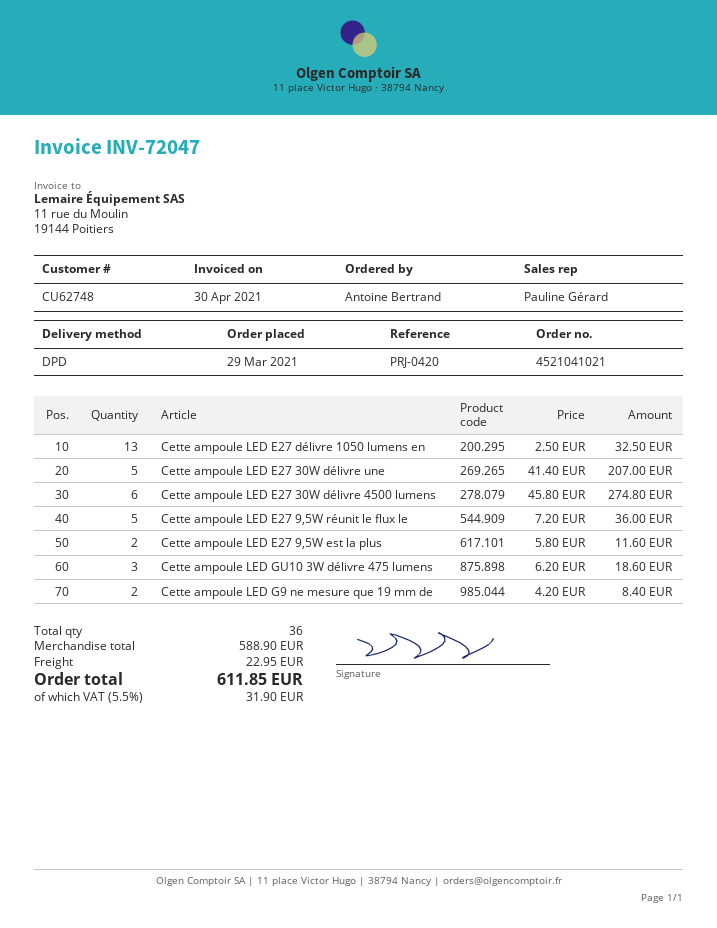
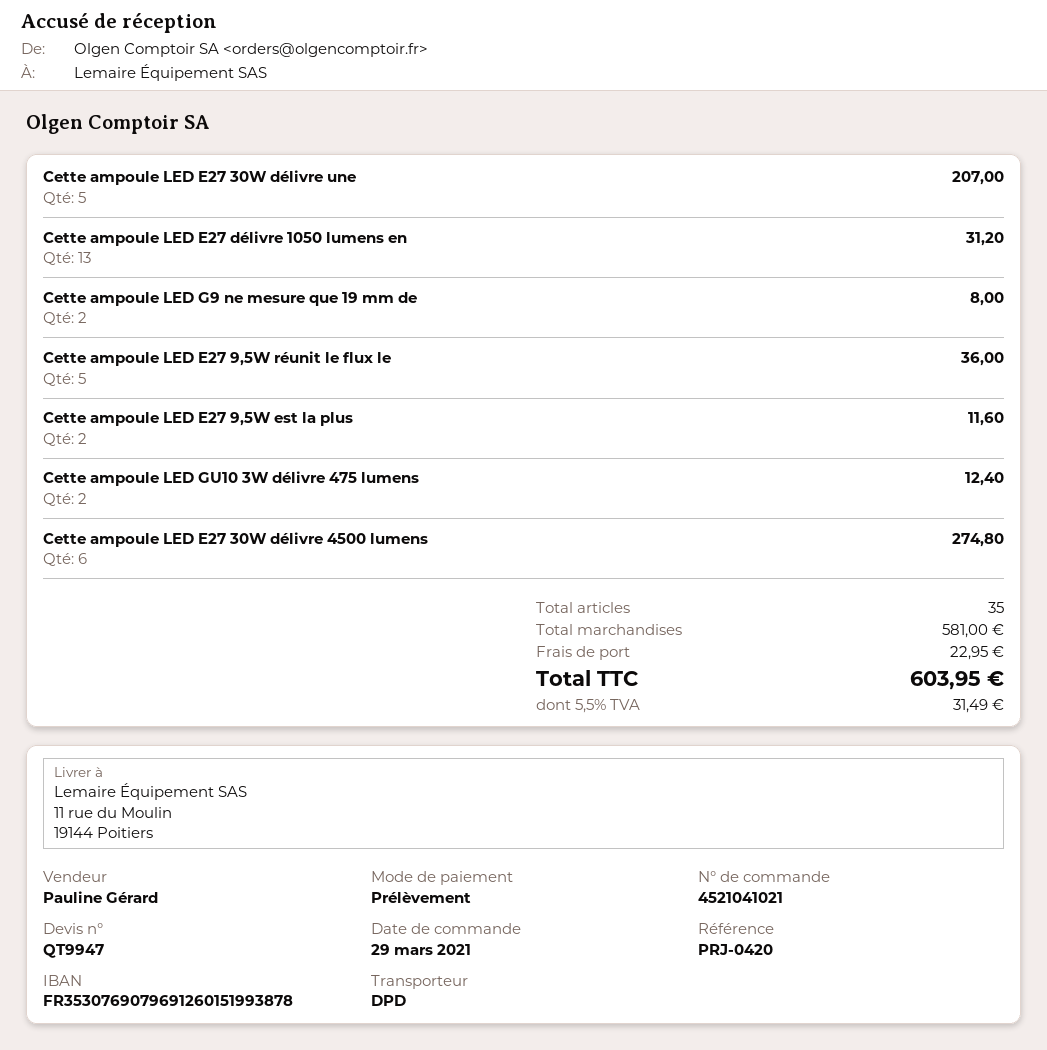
Cette ampoule LED E27 délivre 1050 lumens en: 13 for 32.50 -> 13 for 31.20
Cette ampoule LED GU10 3W délivre 475 lumens: 3 for 18.60 -> 2 for 12.40
Cette ampoule LED G9 ne mesure que 19 mm de: 2 for 8.40 -> 2 for 8.00
total quantity: 36 -> 35
subtotal: 588.90 -> 581.00
tax: 5.5% = 31.90 -> 5.5% = 31.49
total: 611.85 -> 603.95

